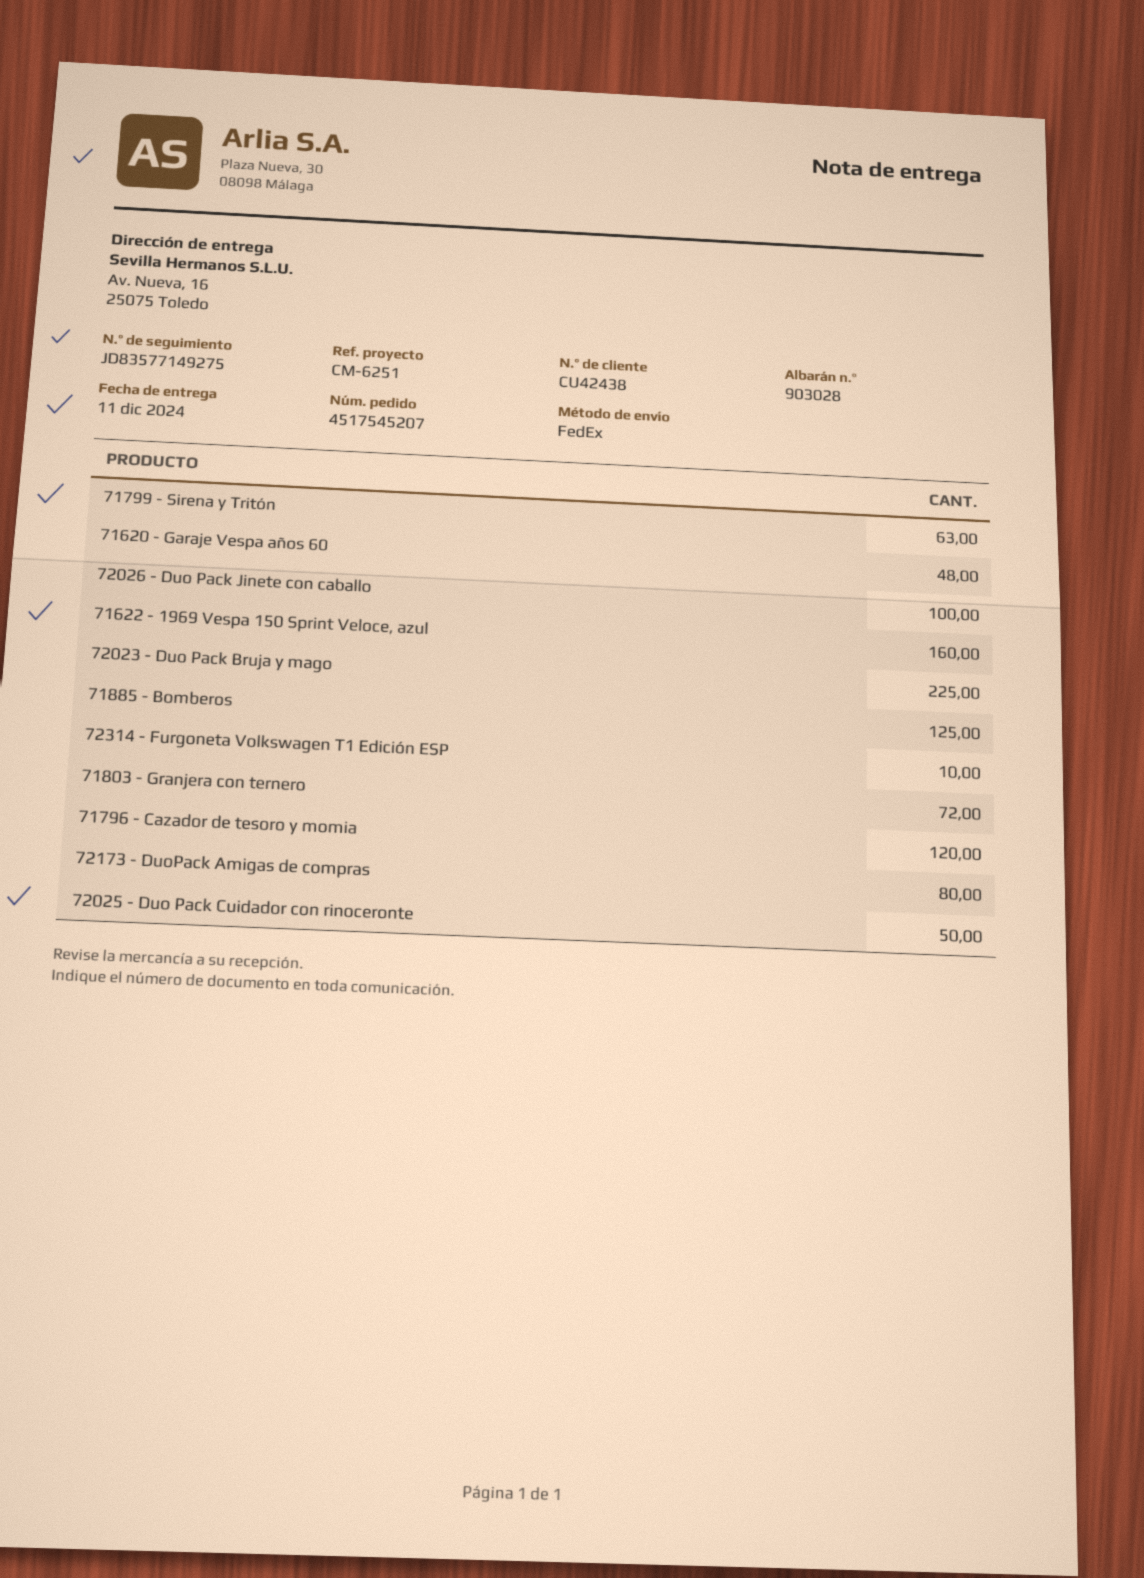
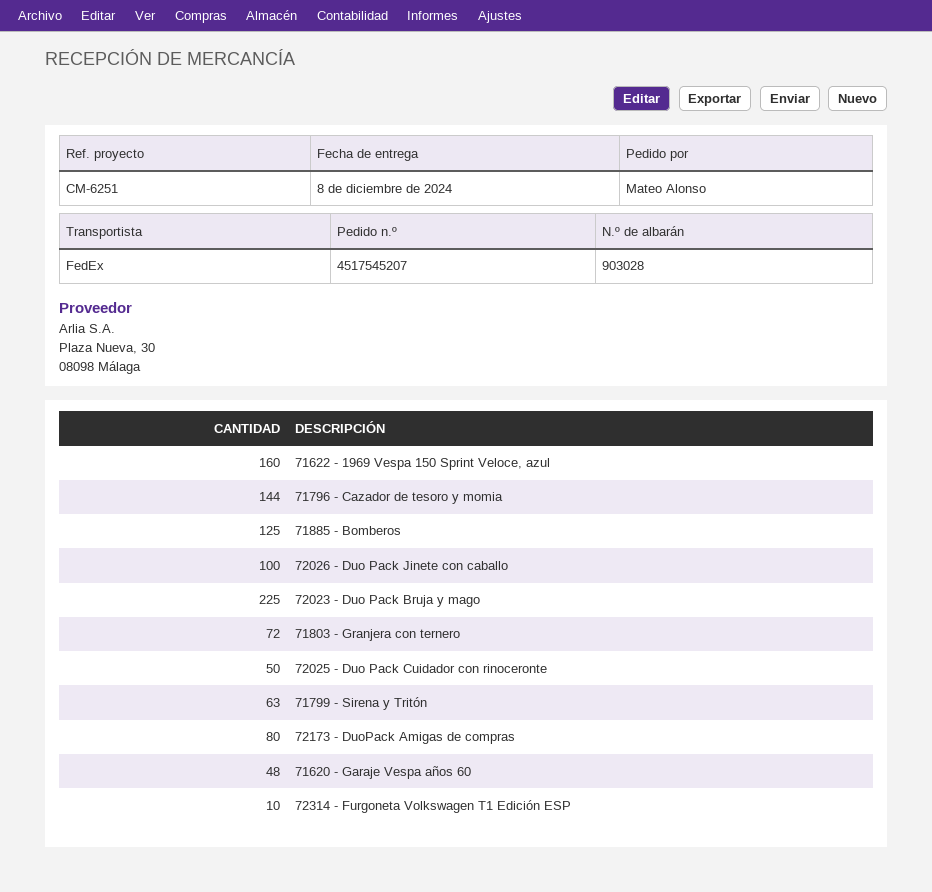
delivery date: 2024-12-11 -> 2024-12-08
71796 - Cazador de tesoro y momia: 120 -> 144

